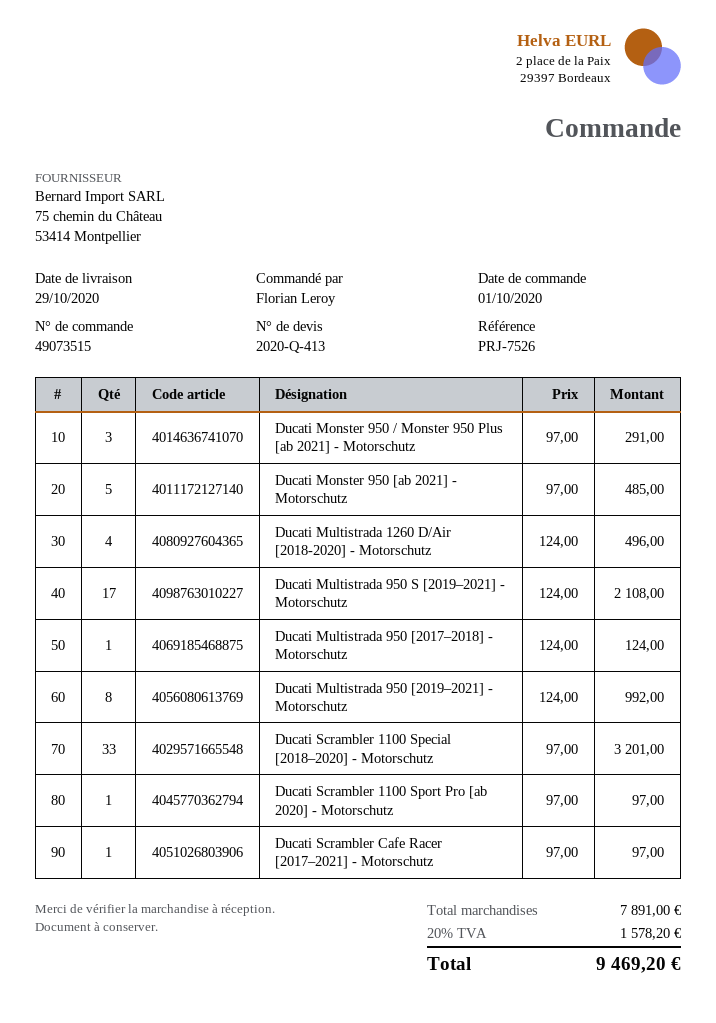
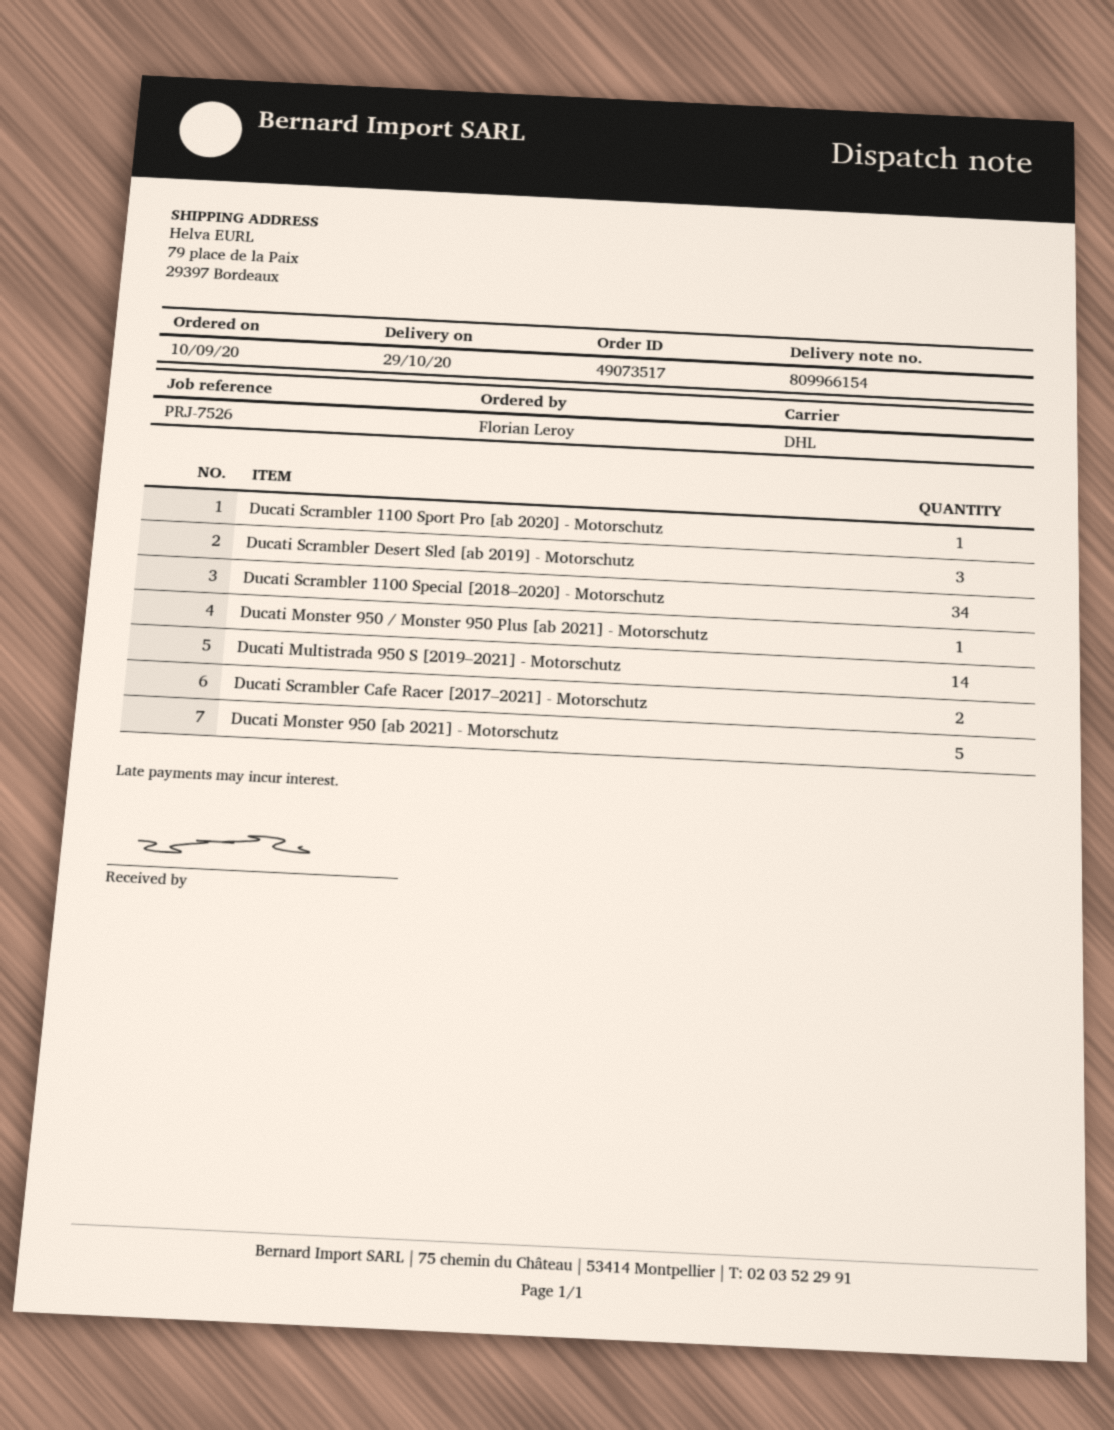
order number: 49073515 -> 49073517
order date: 2020-10-01 -> 2020-09-10
Ducati Monster 950 / Monster 950 Plus [ab 2021] - Motorschutz: 3 -> 1
Ducati Multistrada 1260 D/Air [2018-2020] - Motorschutz: 4 -> none
Ducati Multistrada 950 S [2019–2021] - Motorschutz: 17 -> 14
Ducati Multistrada 950 [2017–2018] - Motorschutz: 1 -> none
Ducati Multistrada 950 [2019–2021] - Motorschutz: 8 -> none
Ducati Scrambler 1100 Special [2018–2020] - Motorschutz: 33 -> 34
Ducati Scrambler Cafe Racer [2017–2021] - Motorschutz: 1 -> 2
Ducati Scrambler Desert Sled [ab 2019] - Motorschutz: none -> 3

